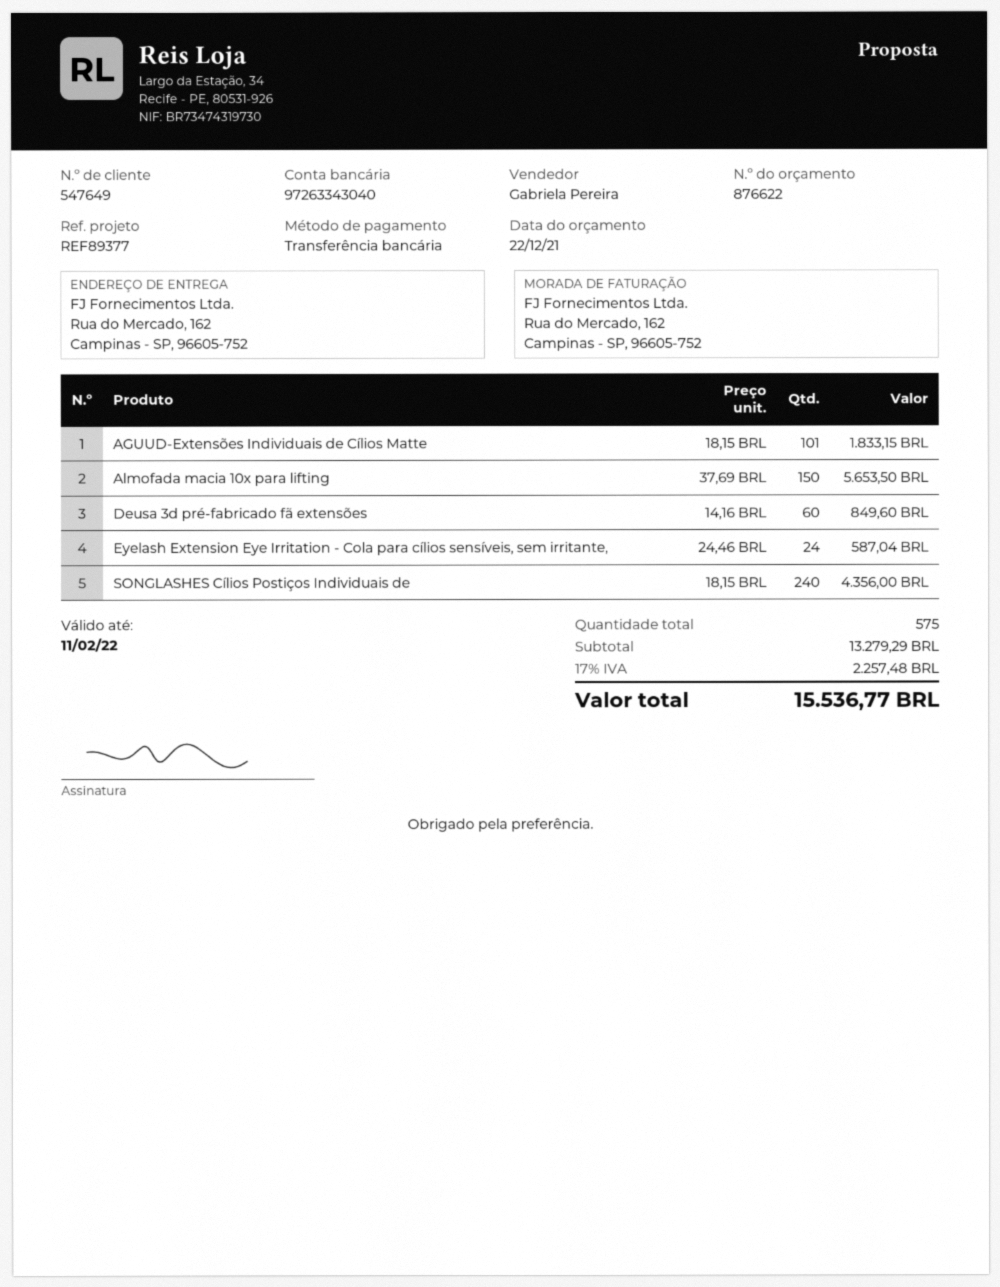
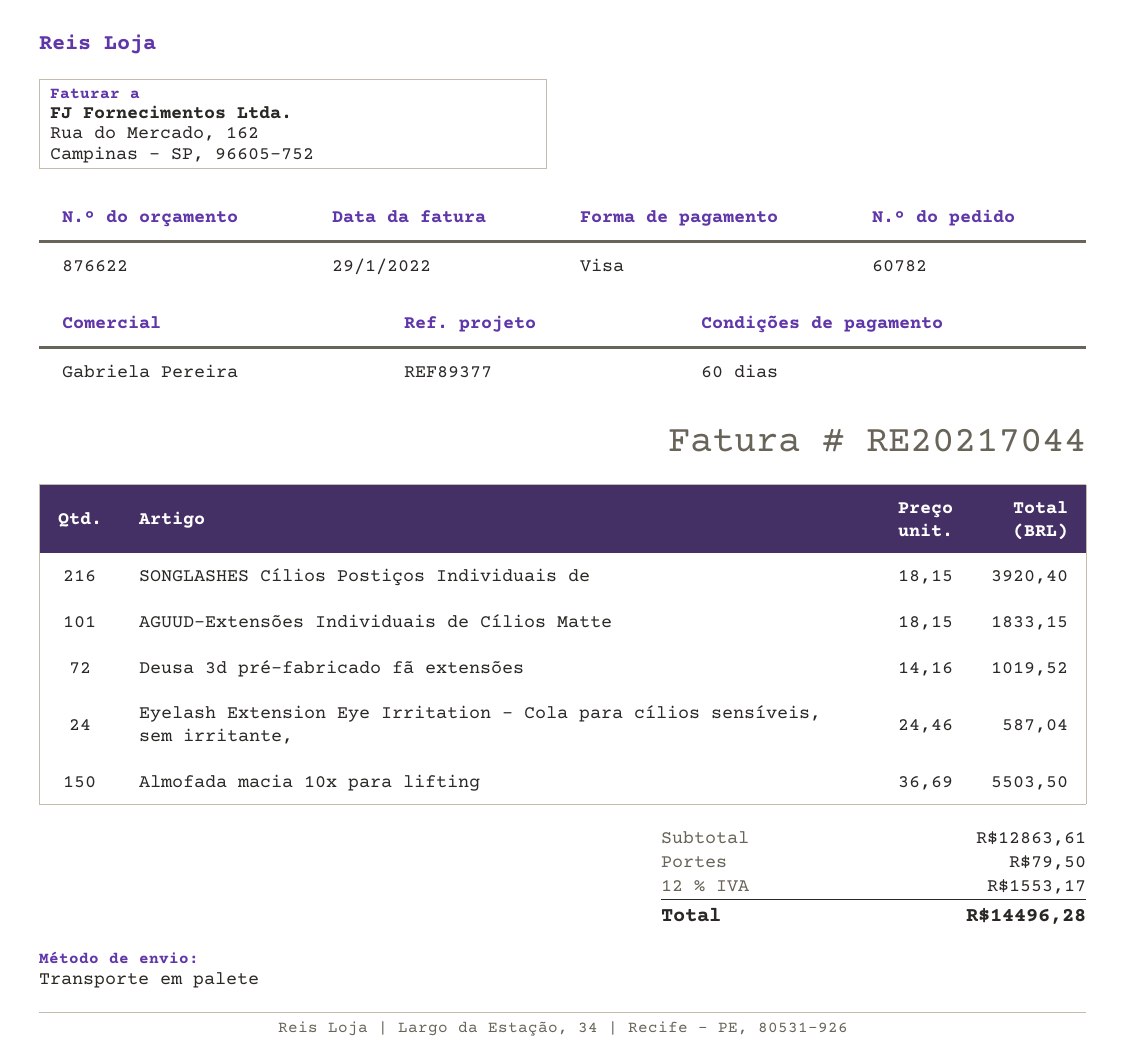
payment method: bank transfer -> Visa
Almofada macia 10x para lifting: 150 x 37.69 = 5653.50 -> 150 x 36.69 = 5503.50
Deusa 3d pré-fabricado fã extensões: 60 x 14.16 = 849.60 -> 72 x 14.16 = 1019.52
SONGLASHES Cílios Postiços Individuais de: 240 x 18.15 = 4356.00 -> 216 x 18.15 = 3920.40
subtotal: 13279.29 -> 12863.61
shipping: none -> 79.50
tax: 17% = 2257.48 -> 12% = 1553.17
total: 15536.77 -> 14496.28

